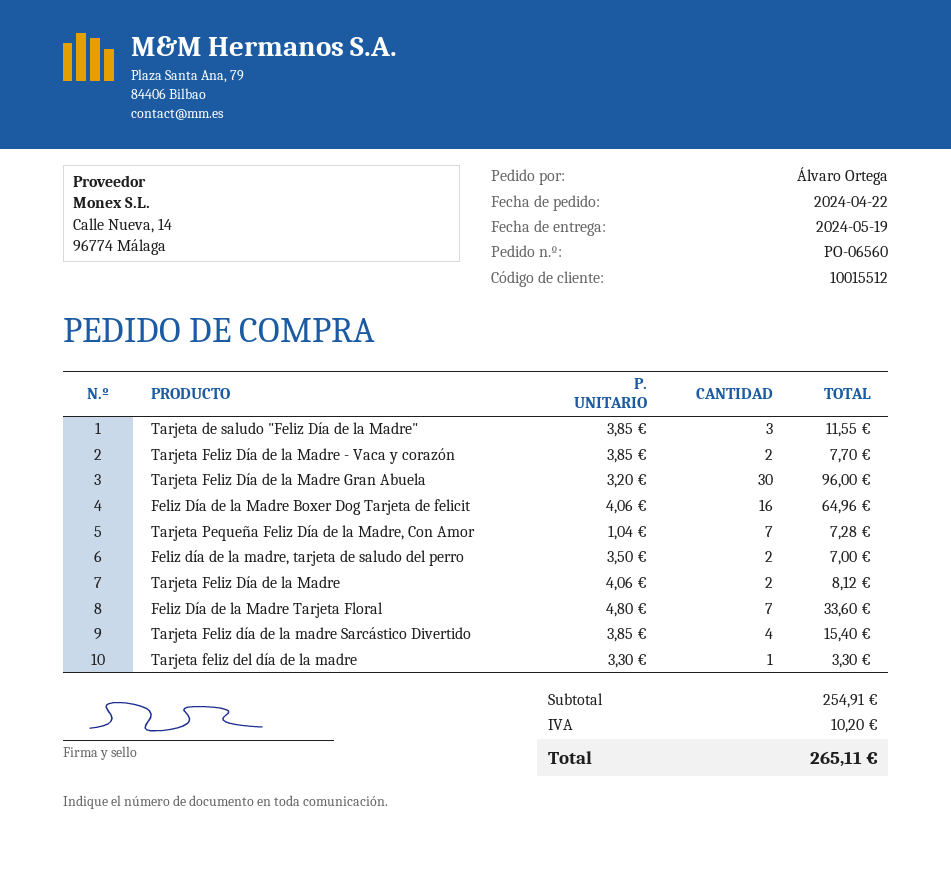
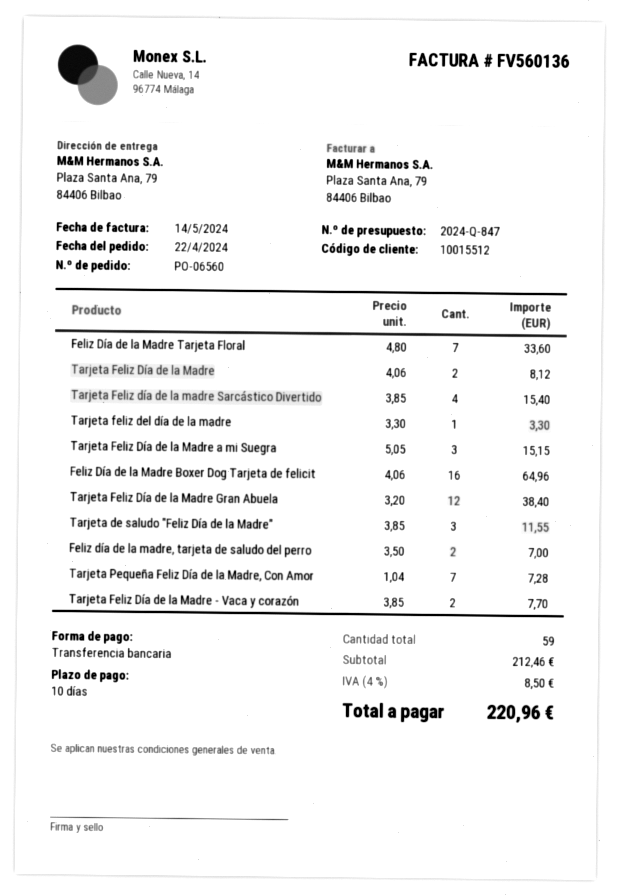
Tarjeta Feliz Día de la Madre Gran Abuela: 30 x 3.20 = 96.00 -> 12 x 3.20 = 38.40
Tarjeta Feliz Día de la Madre a mi Suegra: none -> 3 x 5.05 = 15.15
subtotal: 254.91 -> 212.46
tax: 10.20 -> 8.50
total: 265.11 -> 220.96

